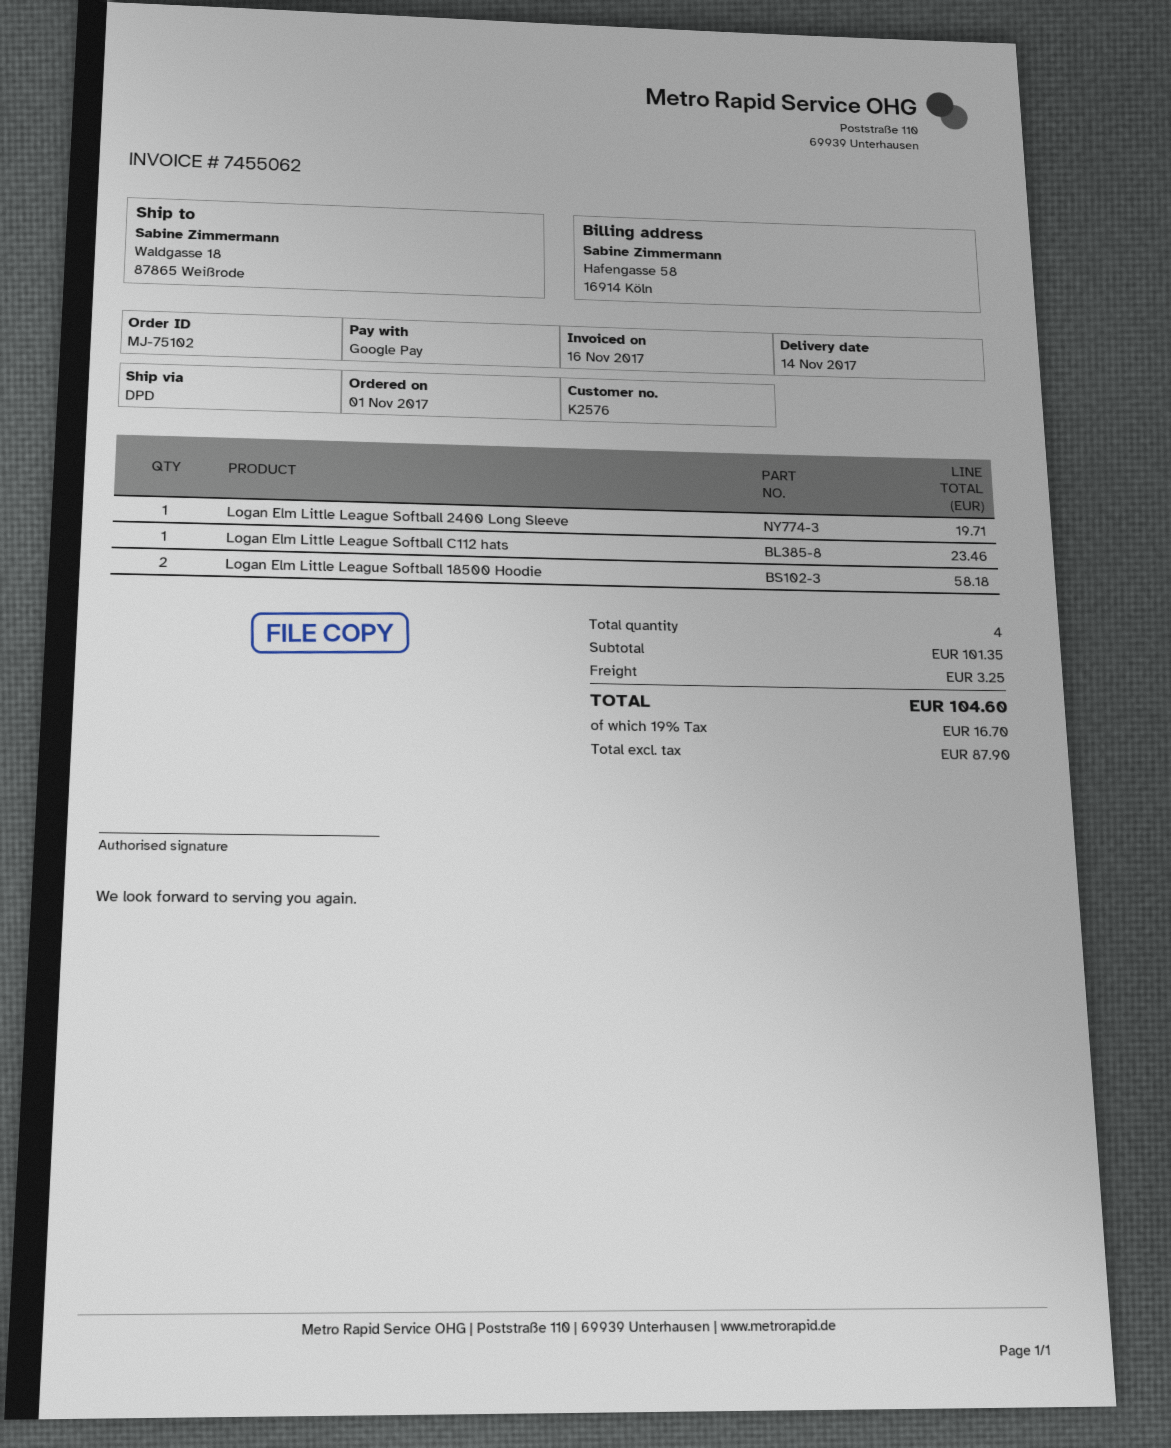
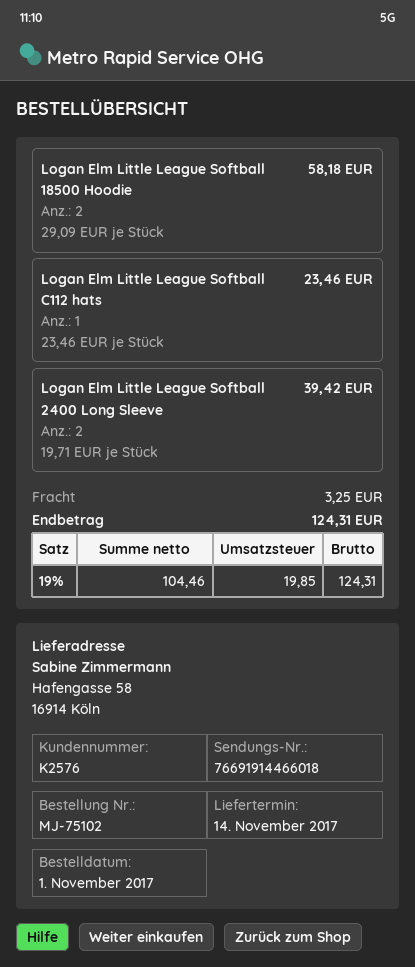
ship to: Waldgasse 18, 87865 Weißrode -> Hafengasse 58, 16914 Köln
Logan Elm Little League Softball 2400 Long Sleeve: 1 for 19.71 -> 2 for 39.42
net: 87.90 -> 104.46
tax: 19% = 16.70 -> 19% = 19.85
total: 104.60 -> 124.31

